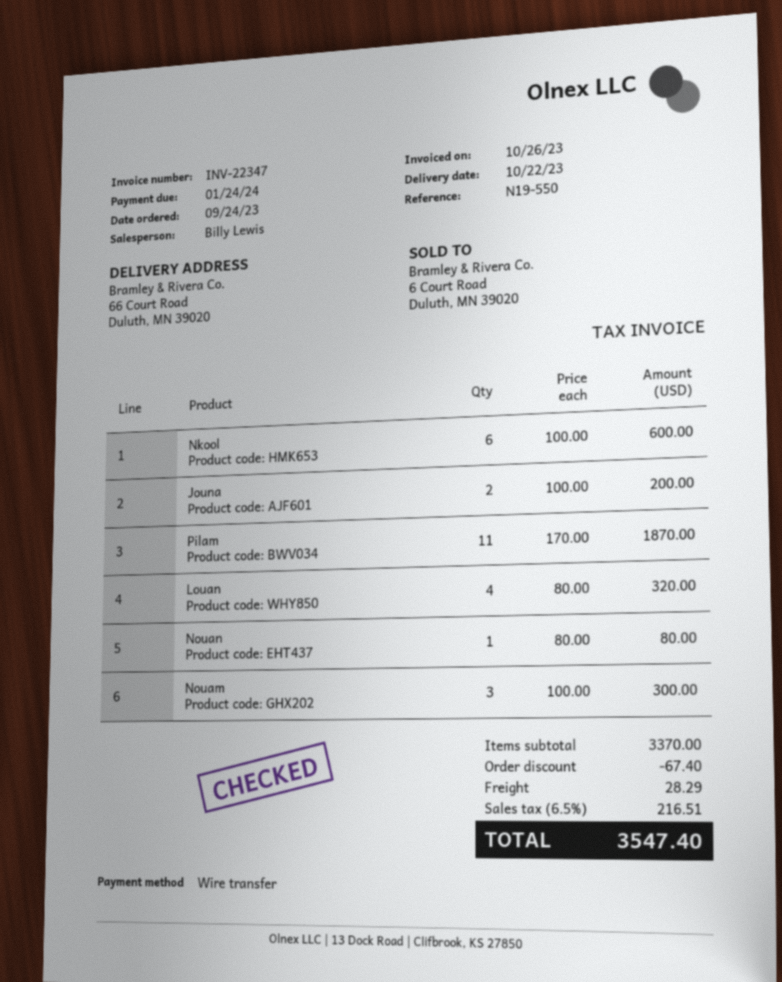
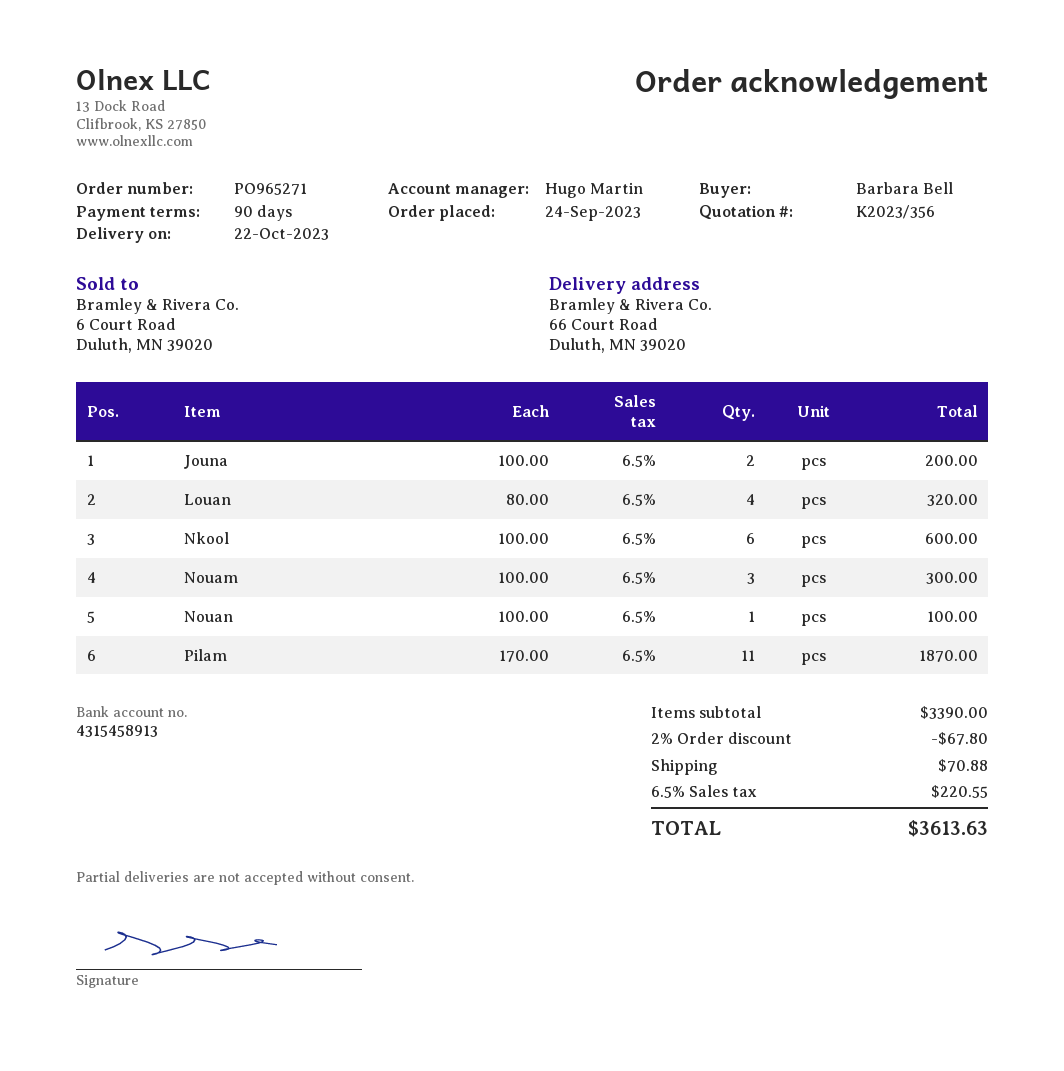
sales rep: Billy Lewis -> Hugo Martin
Nouan: 1 x 80.00 = 80.00 -> 1 x 100.00 = 100.00
subtotal: 3370.00 -> 3390.00
discount: 67.40 -> 67.80
shipping: 28.29 -> 70.88
tax: 6.5% = 216.51 -> 6.5% = 220.55
total: 3547.40 -> 3613.63

